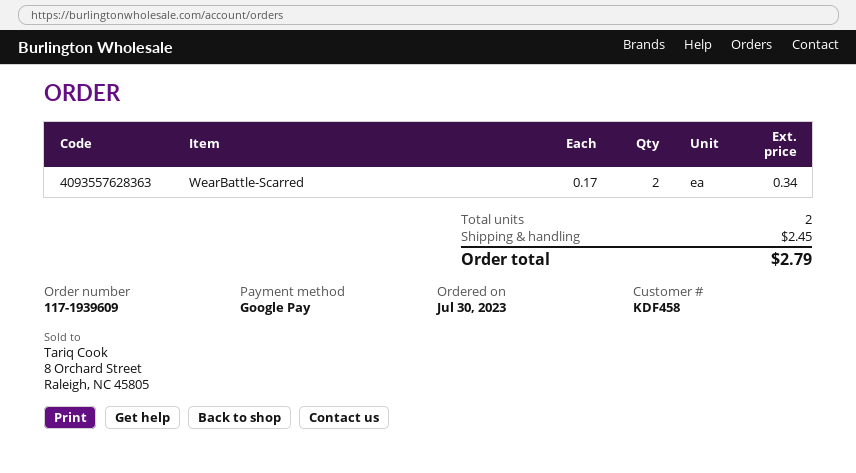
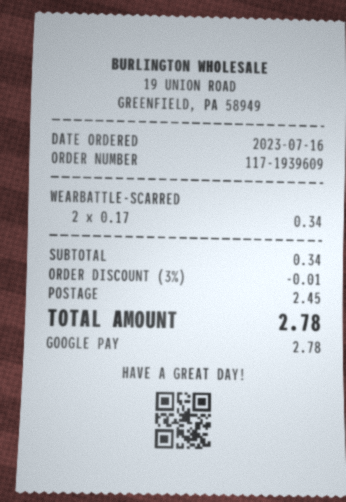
order date: 2023-07-30 -> 2023-07-16
discount: none -> 3% = 0.01
total: 2.79 -> 2.78

